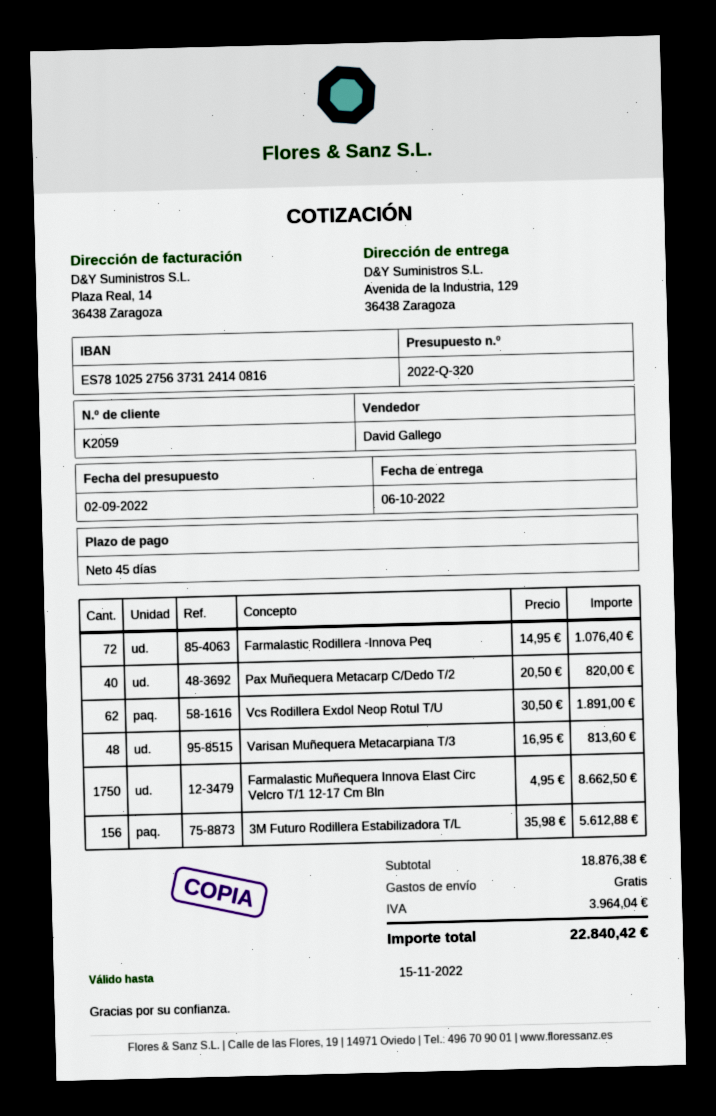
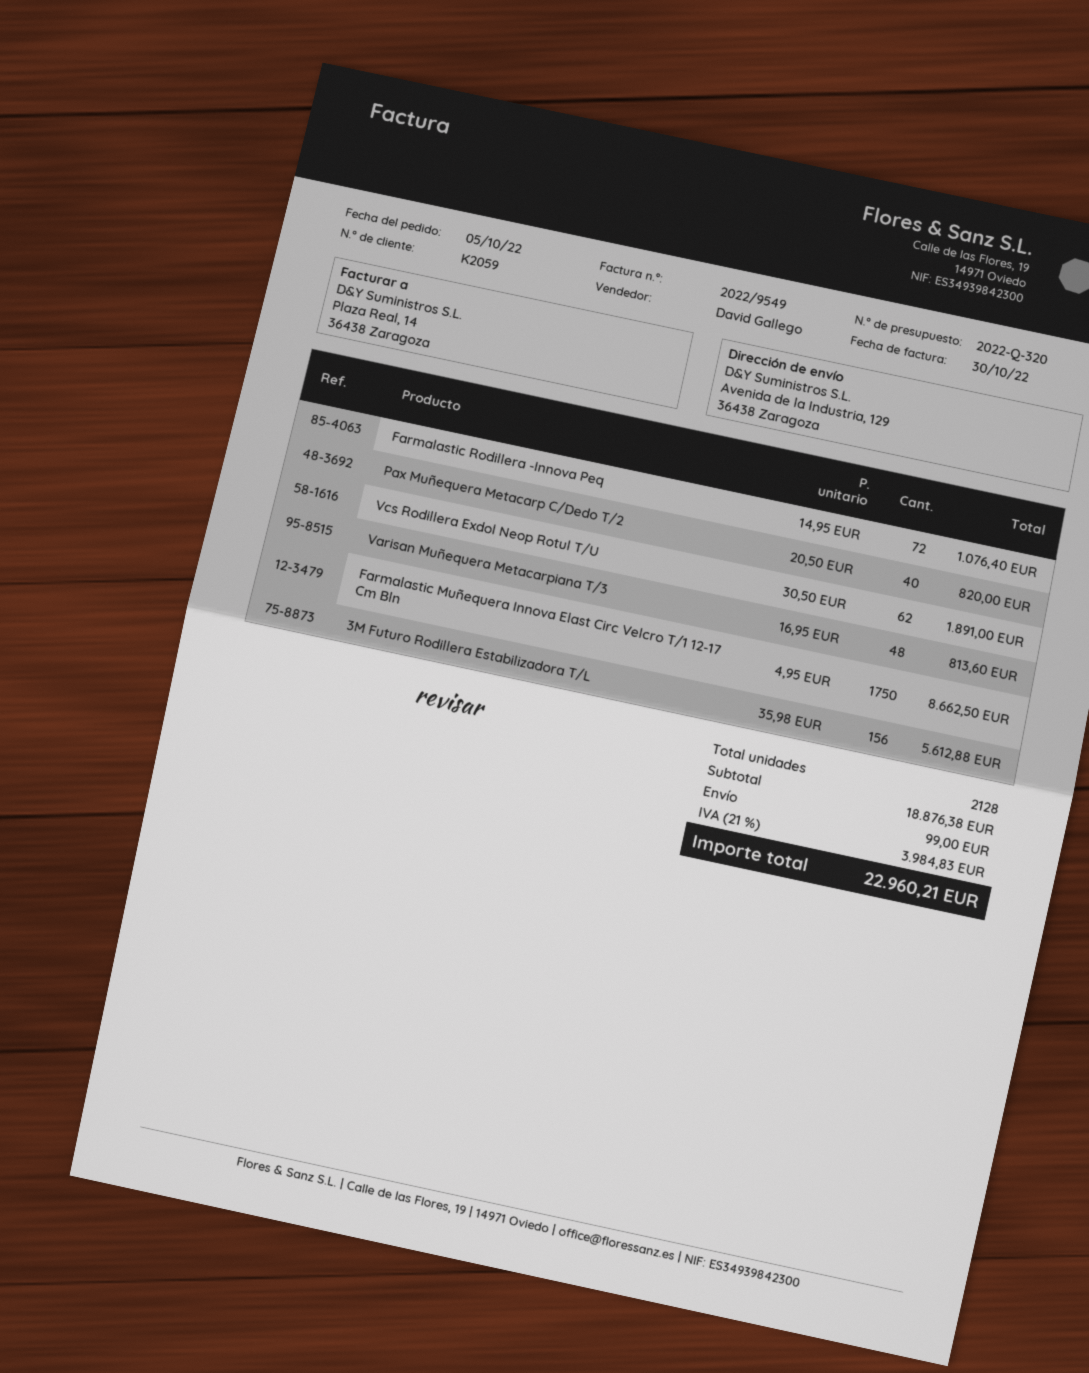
shipping: 0.00 -> 99.00
tax: 3964.04 -> 3984.83
total: 22840.42 -> 22960.21

